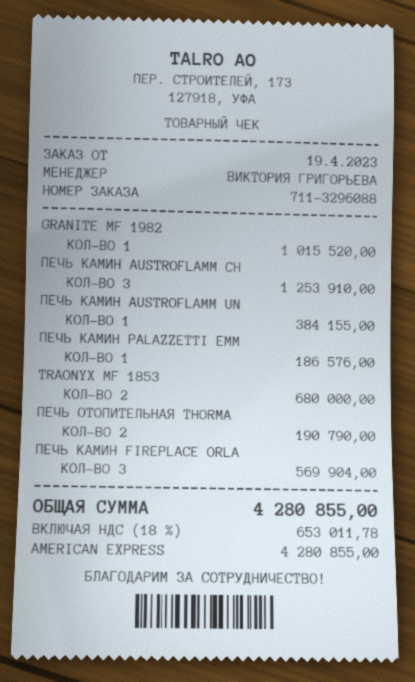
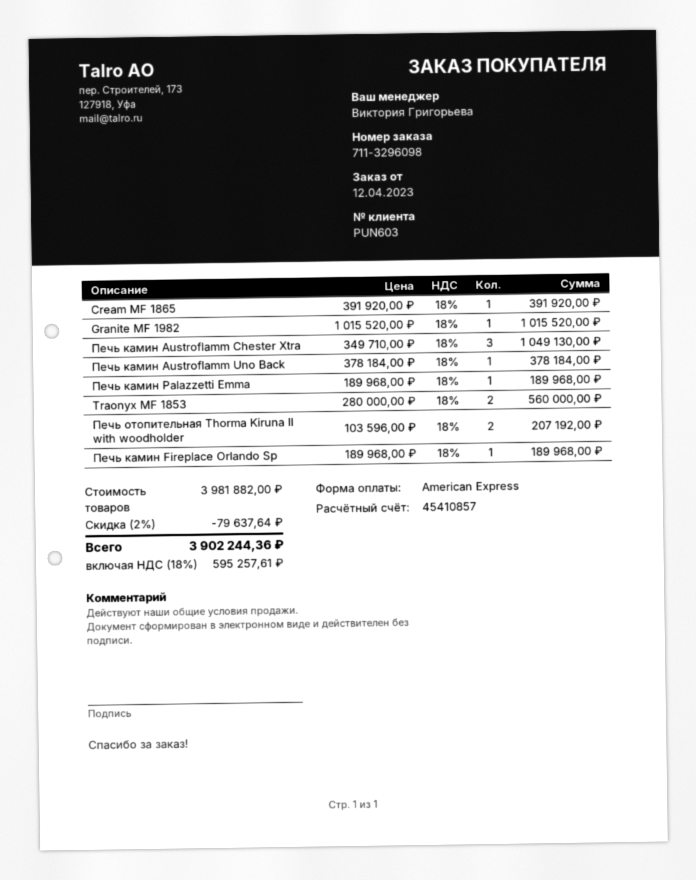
order number: 711-3296088 -> 711-3296098
order date: 2023-04-19 -> 2023-04-12
ПЕЧЬ КАМИН AUSTROFLAMM CH: 3 for 1253910.00 -> 3 for 1049130.00
ПЕЧЬ КАМИН AUSTROFLAMM UN: 1 for 384155.00 -> 1 for 378184.00
ПЕЧЬ КАМИН PALAZZETTI EMM: 1 for 186576.00 -> 1 for 189968.00
TRAONYX MF 1853: 2 for 680000.00 -> 2 for 560000.00
ПЕЧЬ ОТОПИТЕЛЬНАЯ THORMA: 2 for 190790.00 -> 2 for 207192.00
ПЕЧЬ КАМИН FIREPLACE ORLA: 3 for 569904.00 -> 1 for 189968.00
Cream MF 1865: none -> 1 for 391920.00
discount: none -> 2% = 79637.64
tax: 18% = 653011.78 -> 18% = 595257.61
total: 4280855.00 -> 3902244.36

